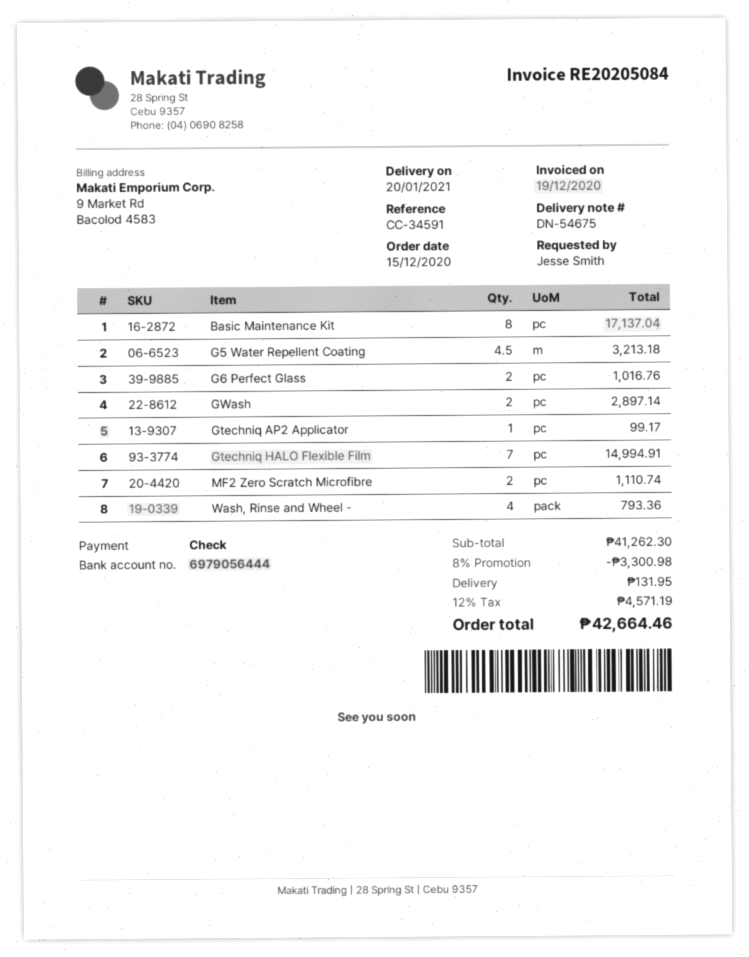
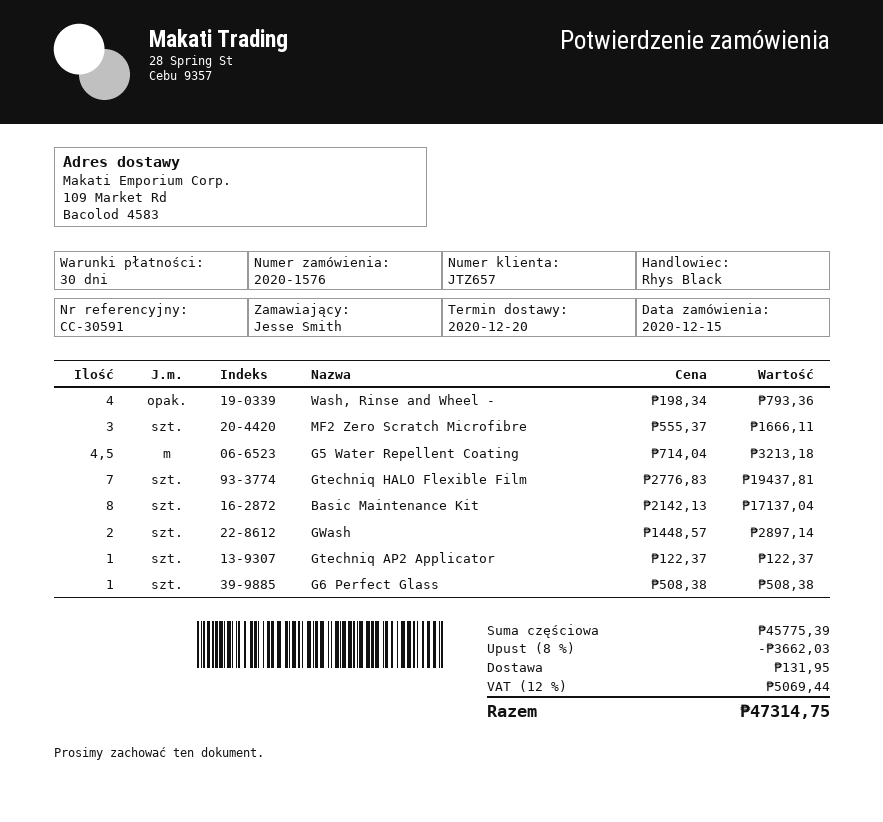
delivery date: 2021-01-20 -> 2020-12-20
reference: CC-34591 -> CC-30591
G6 Perfect Glass: 2 for 1016.76 -> 1 for 508.38
Gtechniq AP2 Applicator: 1 for 99.17 -> 1 for 122.37
Gtechniq HALO Flexible Film: 7 for 14994.91 -> 7 for 19437.81
MF2 Zero Scratch Microfibre: 2 for 1110.74 -> 3 for 1666.11
subtotal: 41262.30 -> 45775.39
discount: 8% = 3300.98 -> 8% = 3662.03
tax: 12% = 4571.19 -> 12% = 5069.44
total: 42664.46 -> 47314.75

